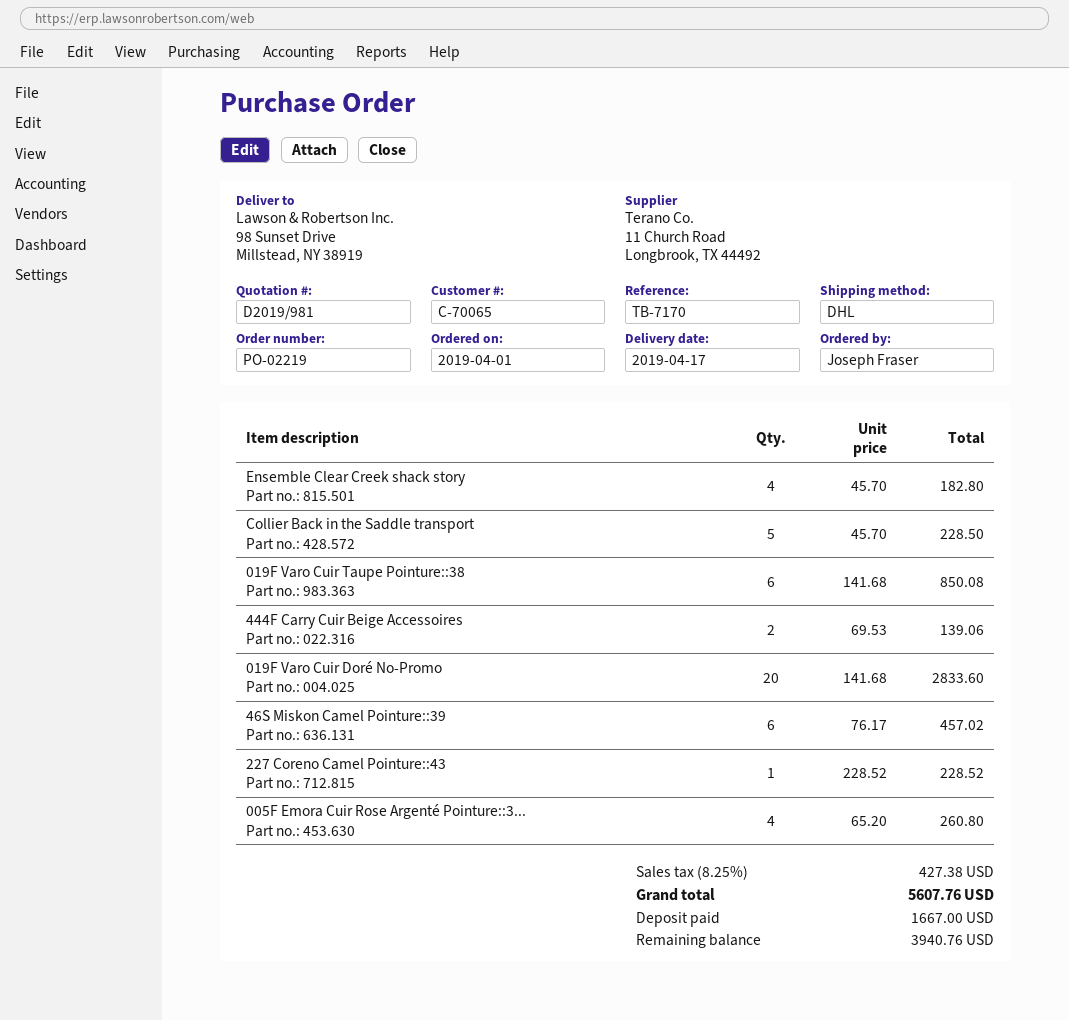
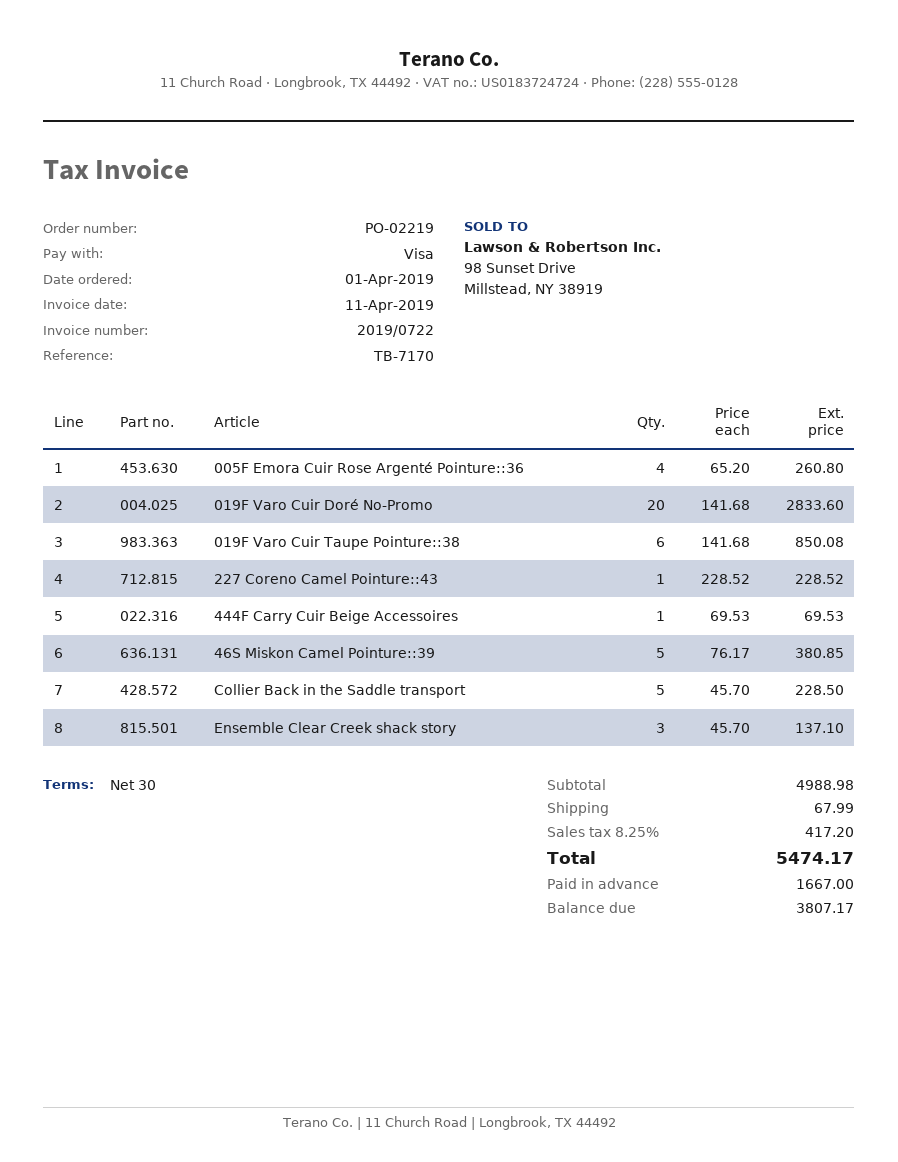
Ensemble Clear Creek shack story: 4 x 45.70 = 182.80 -> 3 x 45.70 = 137.10
444F Carry Cuir Beige Accessoires: 2 x 69.53 = 139.06 -> 1 x 69.53 = 69.53
46S Miskon Camel Pointure::39: 6 x 76.17 = 457.02 -> 5 x 76.17 = 380.85
shipping: none -> 67.99
tax: 8.25% = 427.38 -> 8.25% = 417.20
total: 5607.76 -> 5474.17
balance: 3940.76 -> 3807.17

